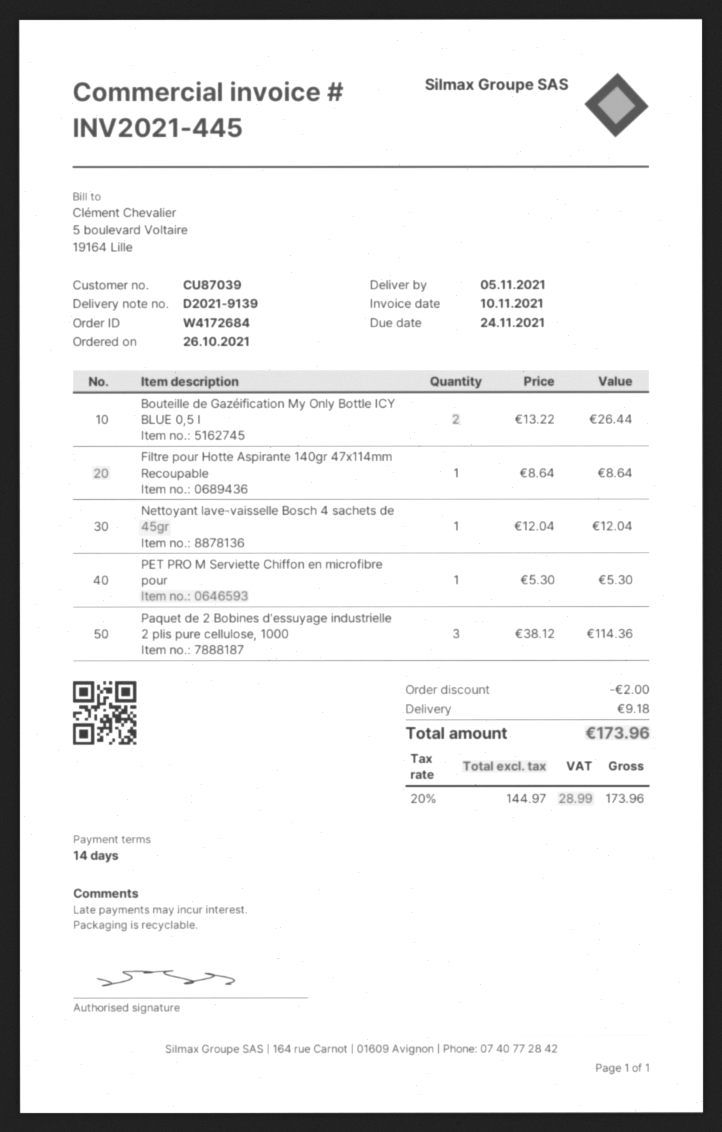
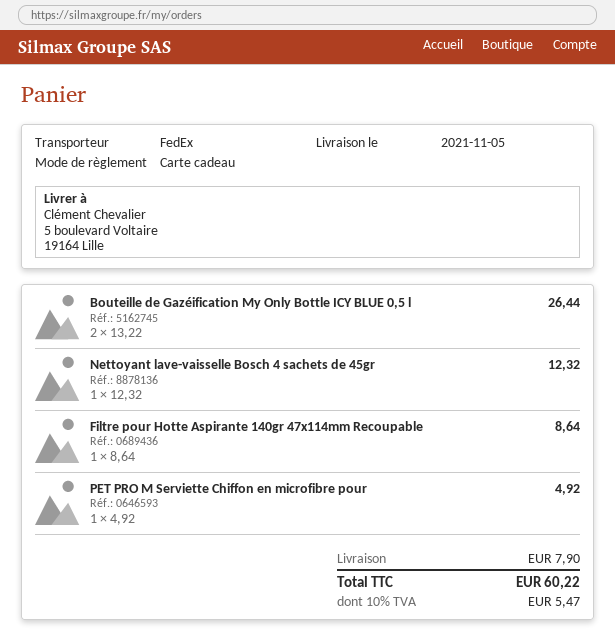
Nettoyant lave-vaisselle Bosch 4 sachets de 45gr: 1 x 12.04 = 12.04 -> 1 x 12.32 = 12.32
PET PRO M Serviette Chiffon en microfibre pour: 1 x 5.30 = 5.30 -> 1 x 4.92 = 4.92
Paquet de 2 Bobines d'essuyage industrielle 2 plis pure cellulose, 1000: 3 x 38.12 = 114.36 -> none
discount: 2.00 -> none
shipping: 9.18 -> 7.90
tax: 20% = 28.99 -> 10% = 5.47
total: 173.96 -> 60.22

